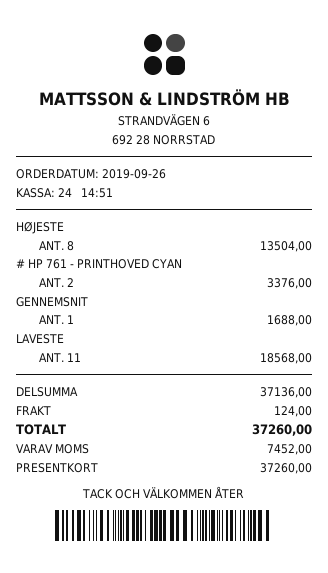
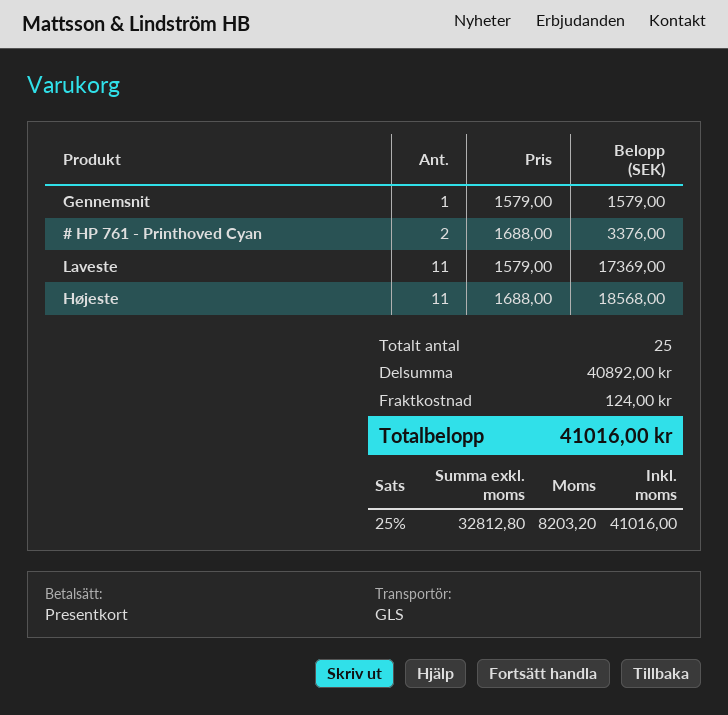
HØJESTE: 8 for 13504.00 -> 11 for 18568.00
GENNEMSNIT: 1 for 1688.00 -> 1 for 1579.00
LAVESTE: 11 for 18568.00 -> 11 for 17369.00
subtotal: 37136.00 -> 40892.00
tax: 7452.00 -> 8203.20
total: 37260.00 -> 41016.00

